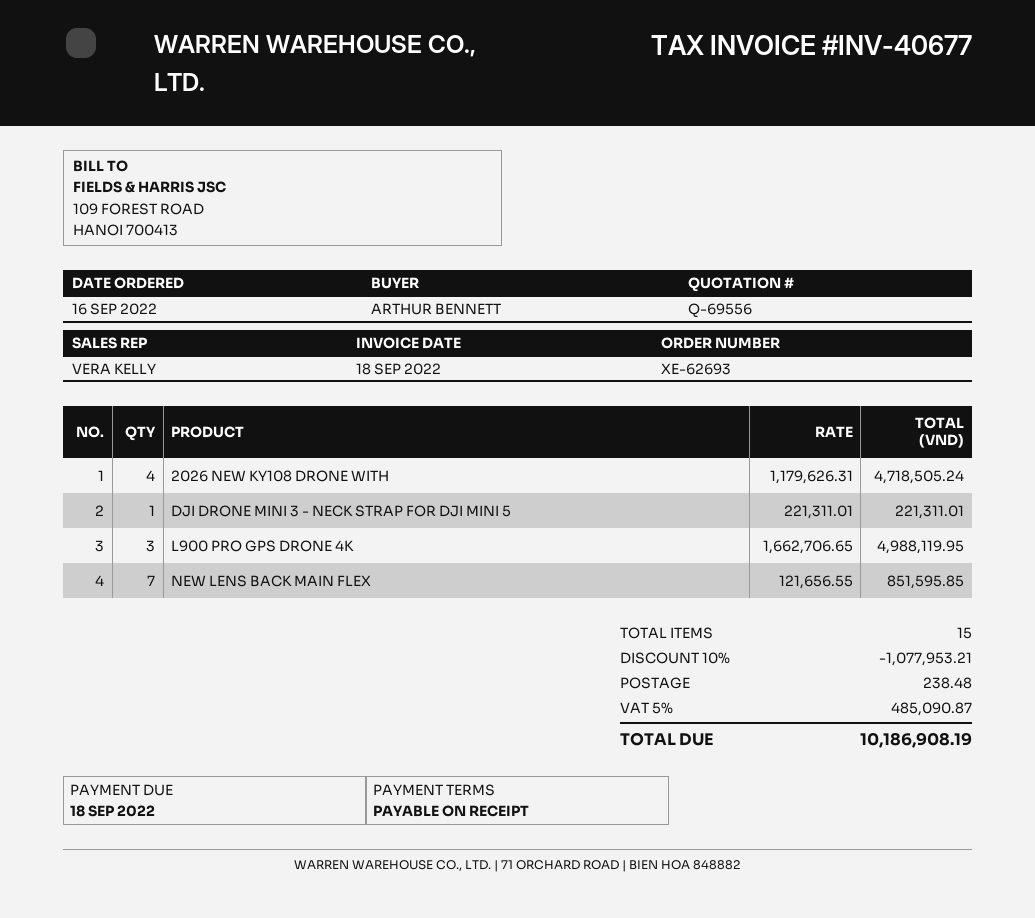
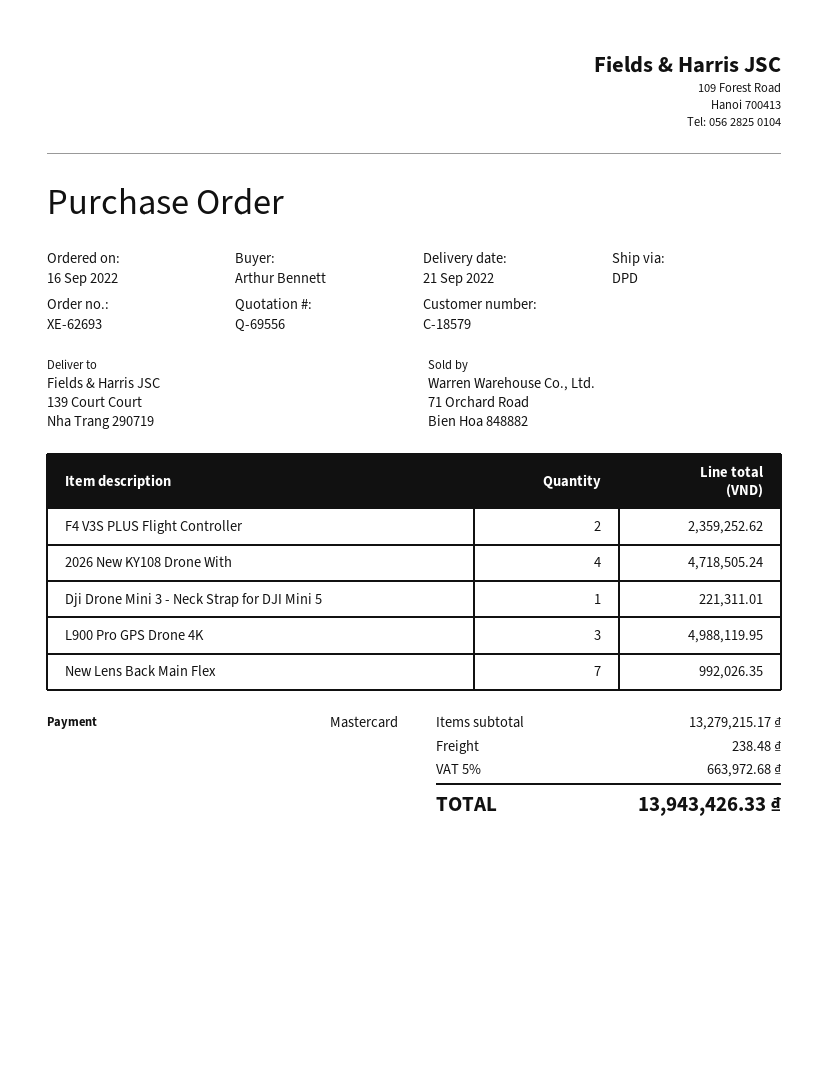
NEW LENS BACK MAIN FLEX: 7 for 851595.85 -> 7 for 992026.35
F4 V3S PLUS Flight Controller: none -> 2 for 2359252.62
discount: 10% = 1077953.21 -> none
tax: 5% = 485090.87 -> 5% = 663972.68
total: 10186908.19 -> 13943426.33

